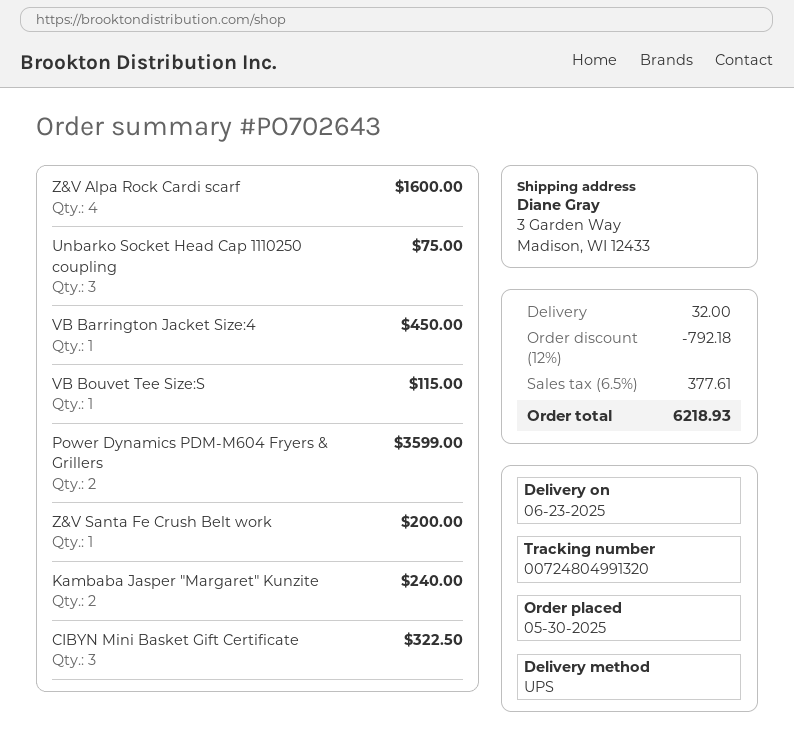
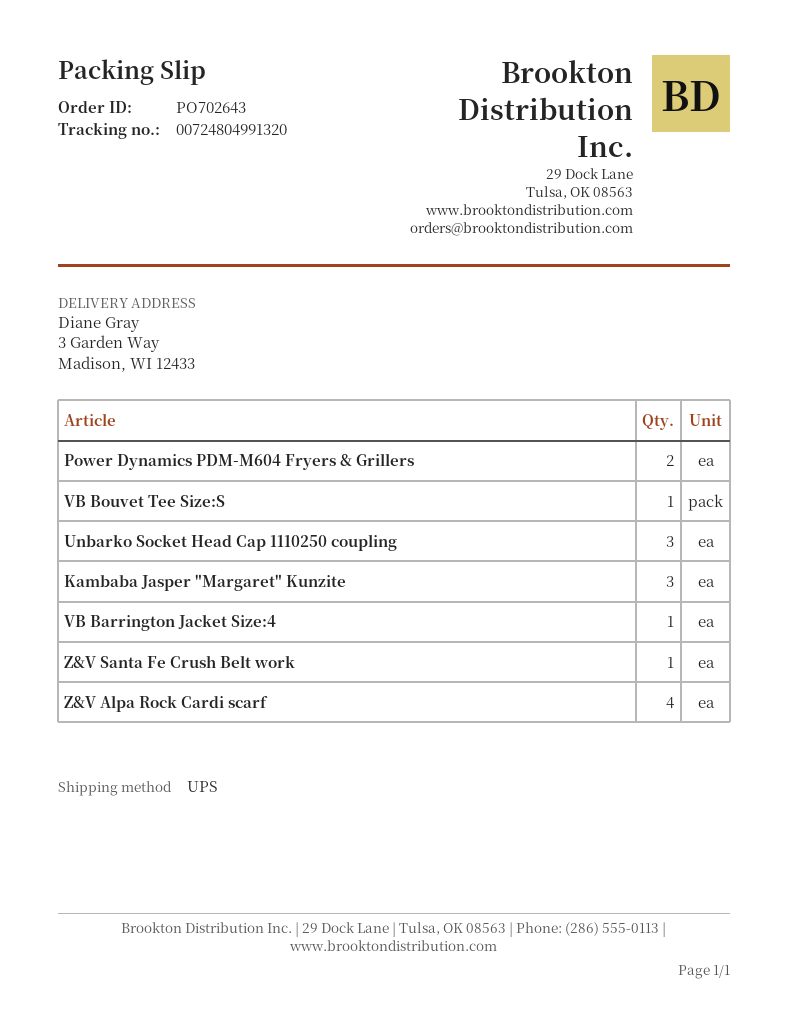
Kambaba Jasper "Margaret" Kunzite: 2 -> 3
CIBYN Mini Basket Gift Certificate: 3 -> none

